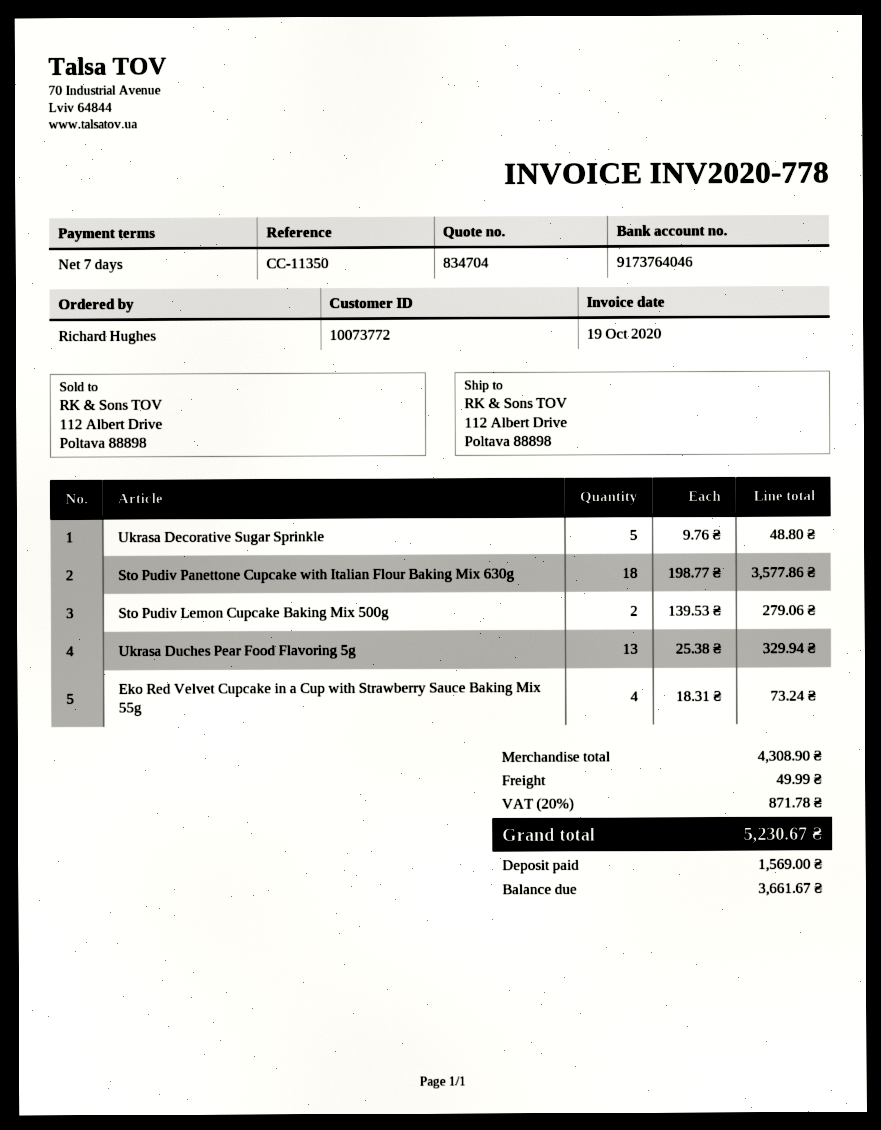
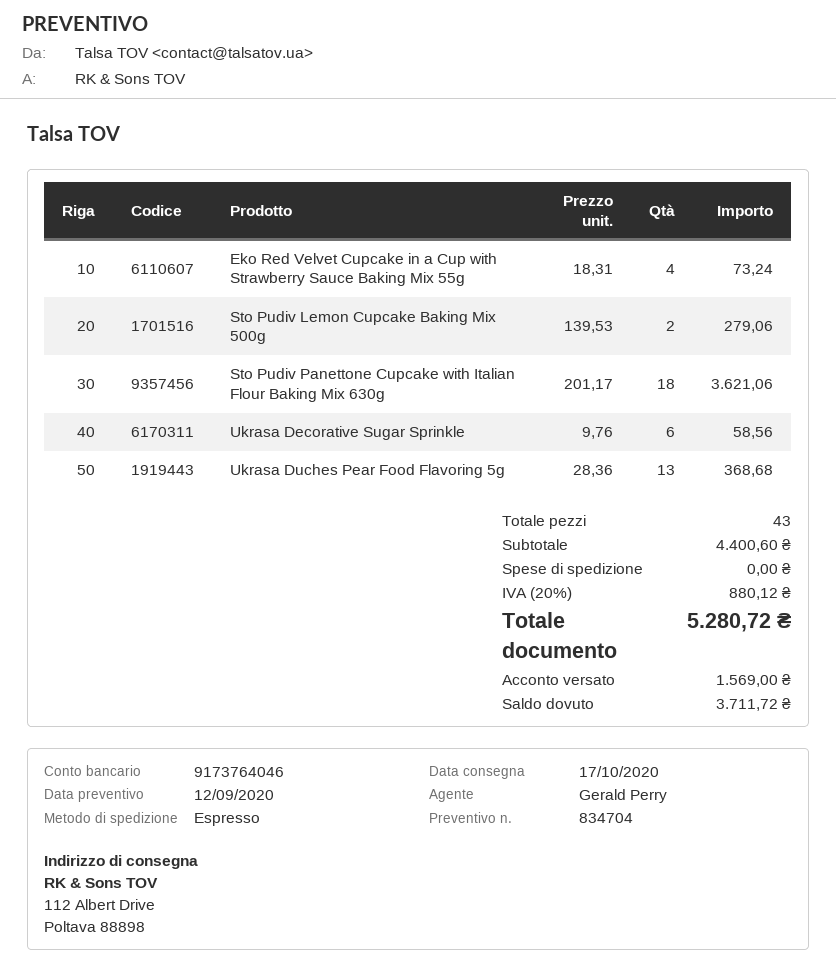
Ukrasa Decorative Sugar Sprinkle: 5 x 9.76 = 48.80 -> 6 x 9.76 = 58.56
Sto Pudiv Panettone Cupcake with Italian Flour Baking Mix 630g: 18 x 198.77 = 3577.86 -> 18 x 201.17 = 3621.06
Ukrasa Duches Pear Food Flavoring 5g: 13 x 25.38 = 329.94 -> 13 x 28.36 = 368.68
subtotal: 4308.90 -> 4400.60
shipping: 49.99 -> 0.00
tax: 20% = 871.78 -> 20% = 880.12
total: 5230.67 -> 5280.72
balance: 3661.67 -> 3711.72

